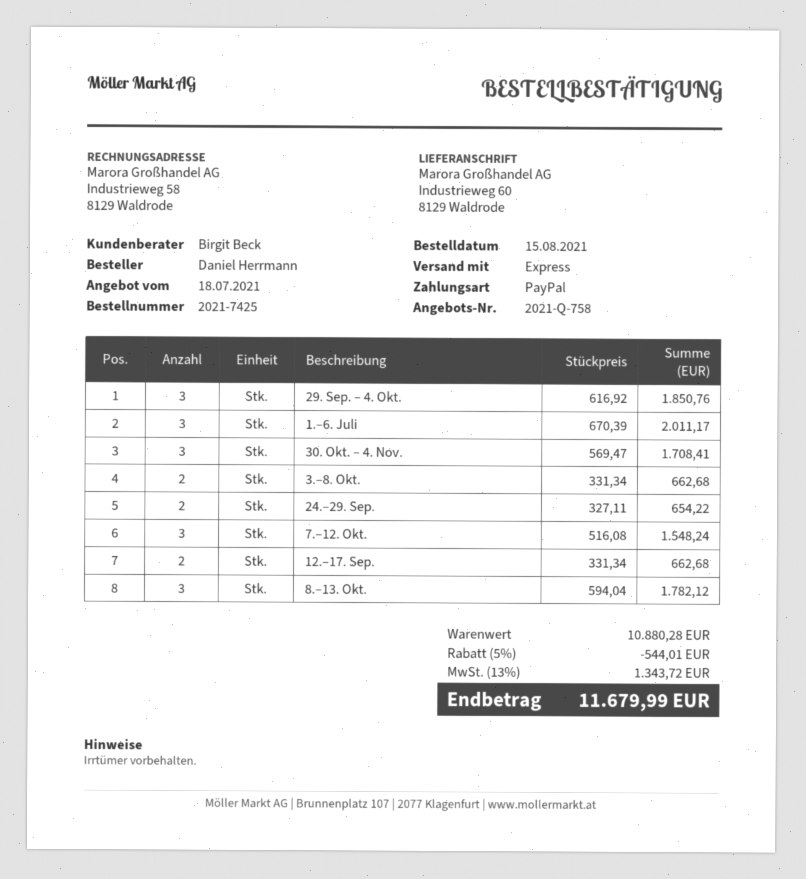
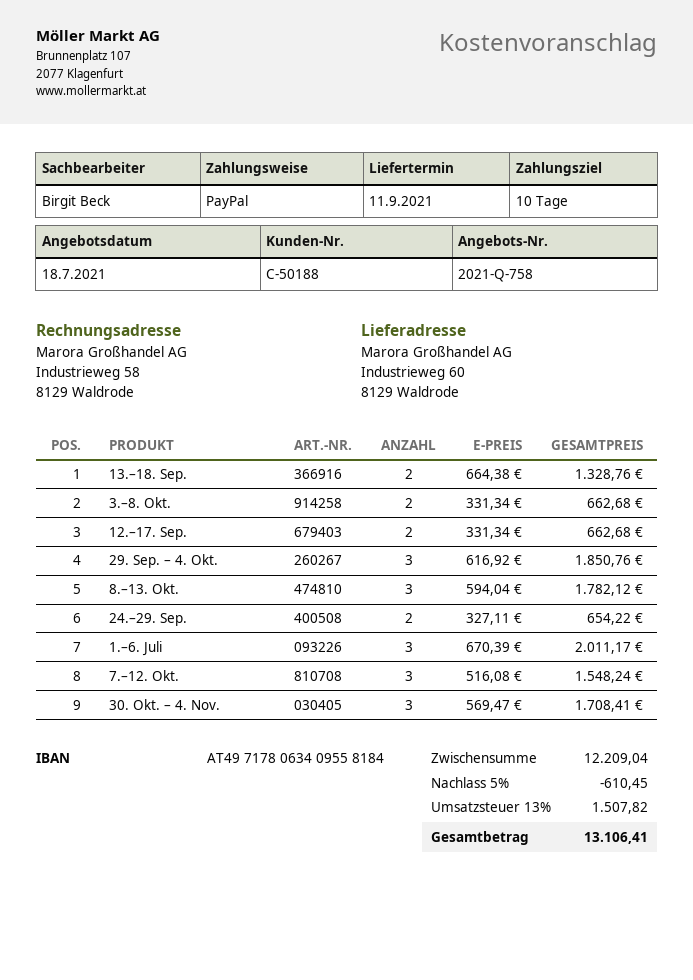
13.–18. Sep.: none -> 2 x 664.38 = 1328.76
subtotal: 10880.28 -> 12209.04
discount: 5% = 544.01 -> 5% = 610.45
tax: 13% = 1343.72 -> 13% = 1507.82
total: 11679.99 -> 13106.41

